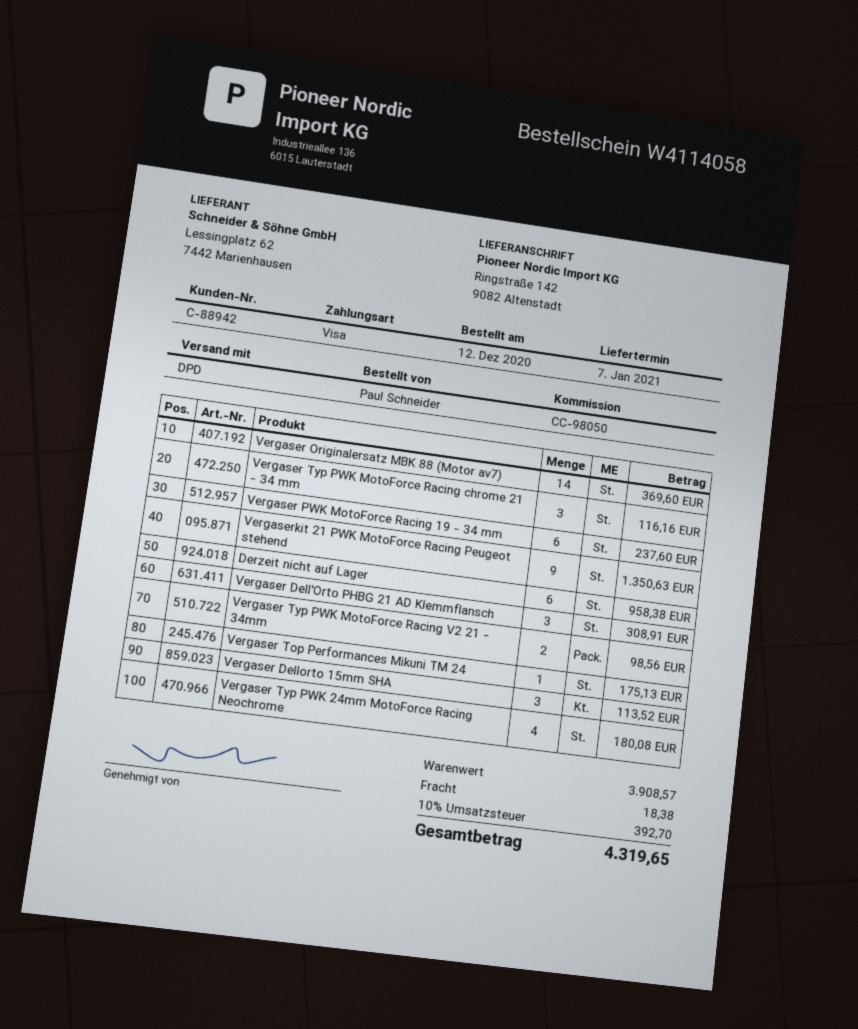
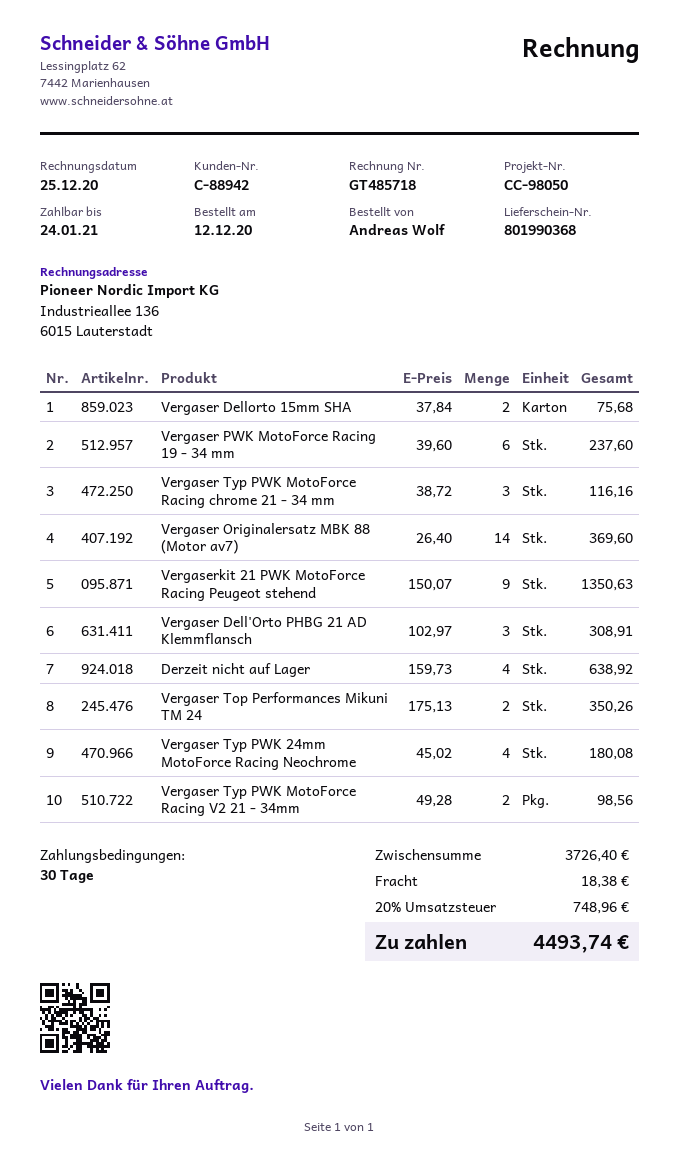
ordered by: Paul Schneider -> Andreas Wolf
Derzeit nicht auf Lager: 6 for 958.38 -> 4 for 638.92
Vergaser Top Performances Mikuni TM 24: 1 for 175.13 -> 2 for 350.26
Vergaser Dellorto 15mm SHA: 3 for 113.52 -> 2 for 75.68
subtotal: 3908.57 -> 3726.40
tax: 10% = 392.70 -> 20% = 748.96
total: 4319.65 -> 4493.74

